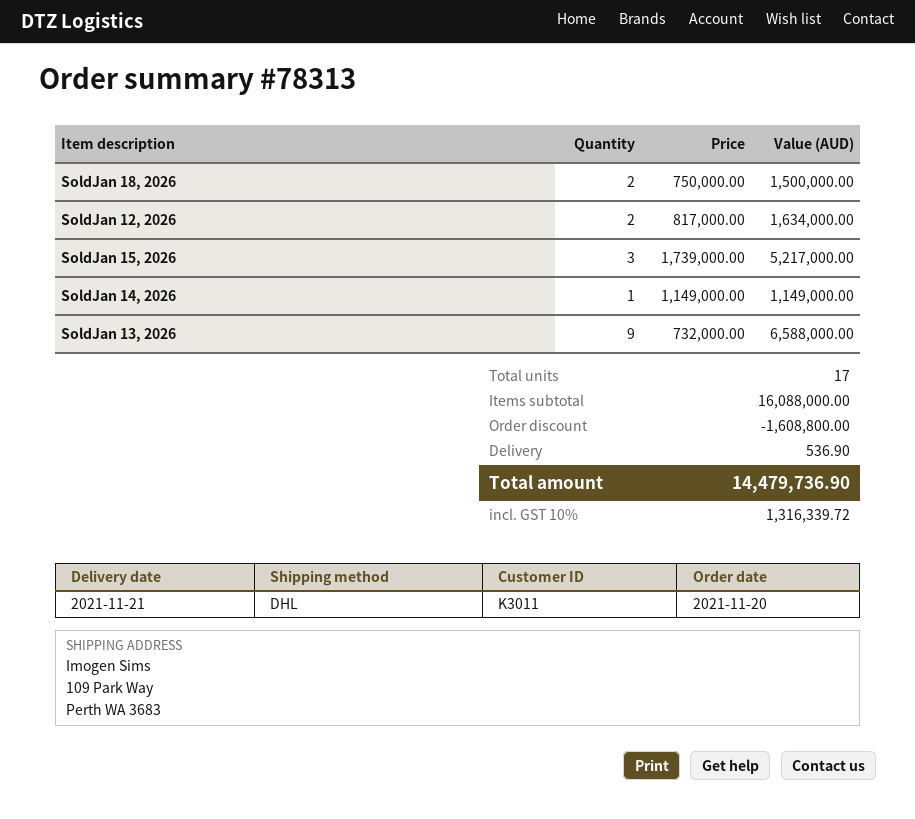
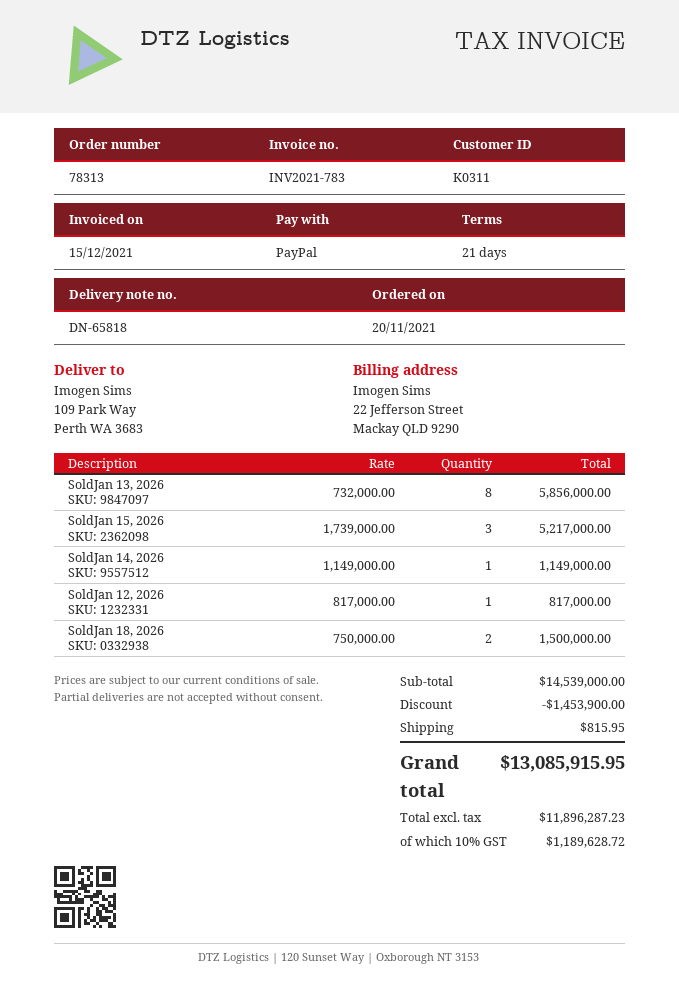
customer number: K3011 -> K0311
SoldJan 12, 2026: 2 x 817000.00 = 1634000.00 -> 1 x 817000.00 = 817000.00
SoldJan 13, 2026: 9 x 732000.00 = 6588000.00 -> 8 x 732000.00 = 5856000.00
subtotal: 16088000.00 -> 14539000.00
discount: 1608800.00 -> 1453900.00
shipping: 536.90 -> 815.95
tax: 10% = 1316339.72 -> 10% = 1189628.72
total: 14479736.90 -> 13085915.95

